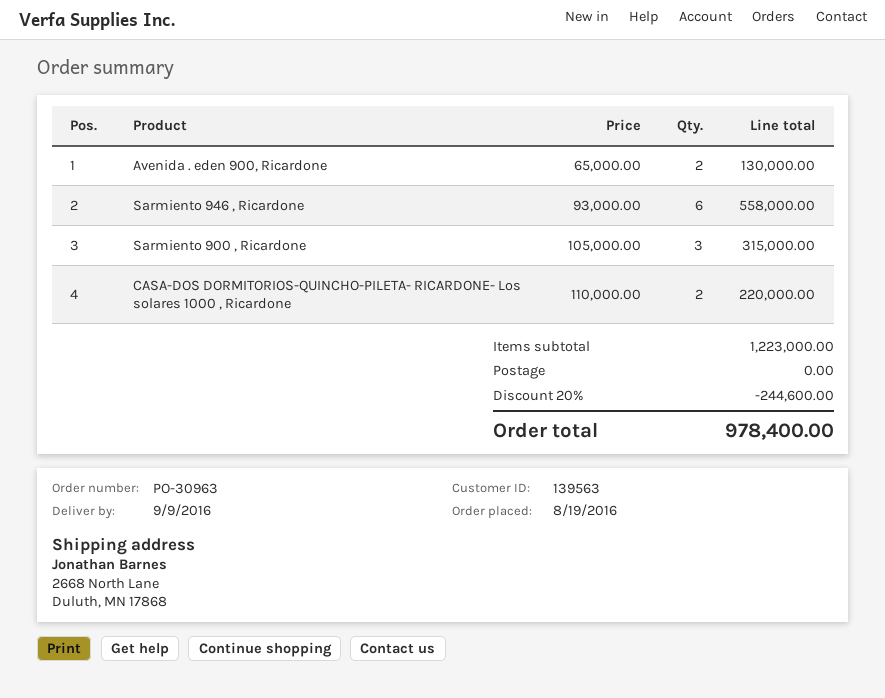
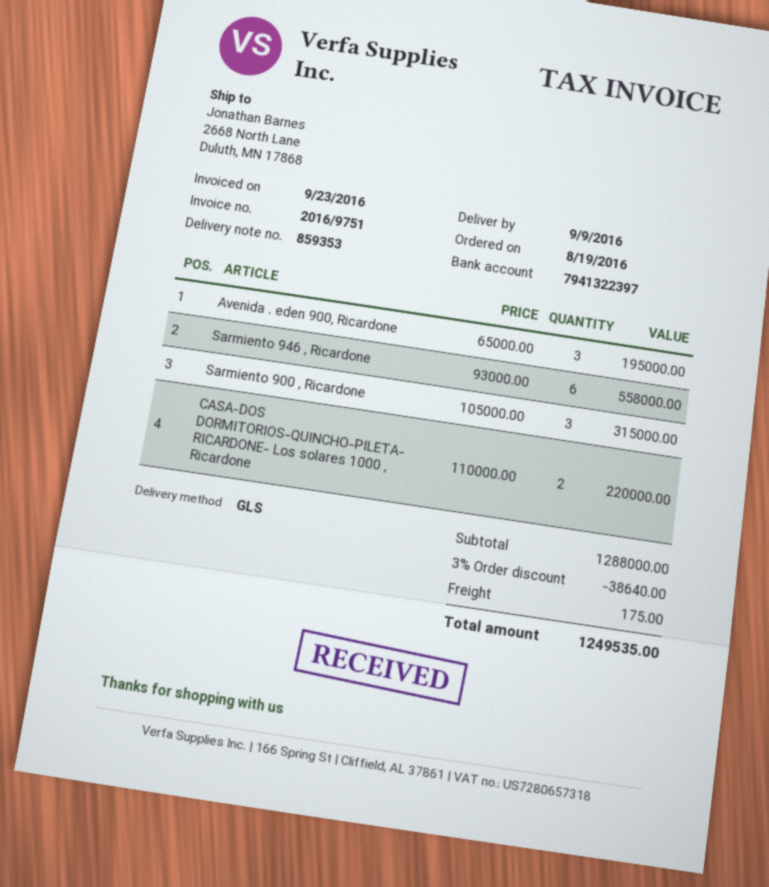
Avenida . eden 900, Ricardone: 2 x 65000.00 = 130000.00 -> 3 x 65000.00 = 195000.00
subtotal: 1223000.00 -> 1288000.00
discount: 20% = 244600.00 -> 3% = 38640.00
shipping: 0.00 -> 175.00
total: 978400.00 -> 1249535.00

